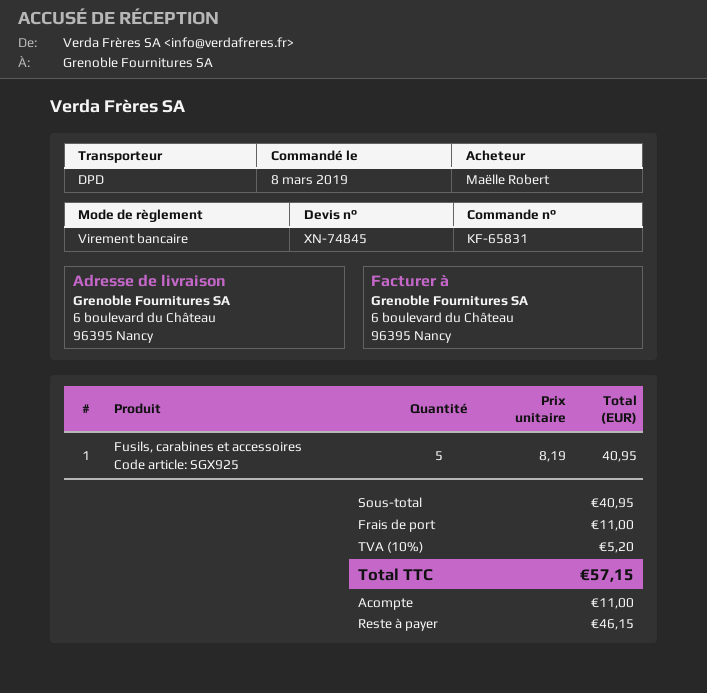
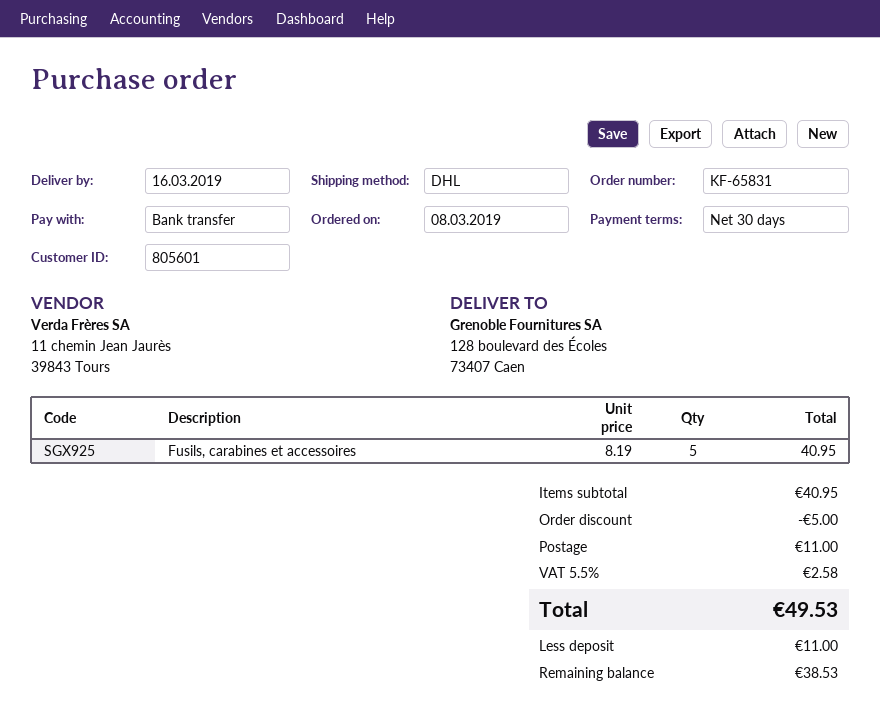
shipping method: DPD -> DHL
ship to: 6 boulevard du Château, 96395 Nancy -> 128 boulevard des Écoles, 73407 Caen
discount: none -> 5.00
tax: 10% = 5.20 -> 5.5% = 2.58
total: 57.15 -> 49.53
balance: 46.15 -> 38.53

